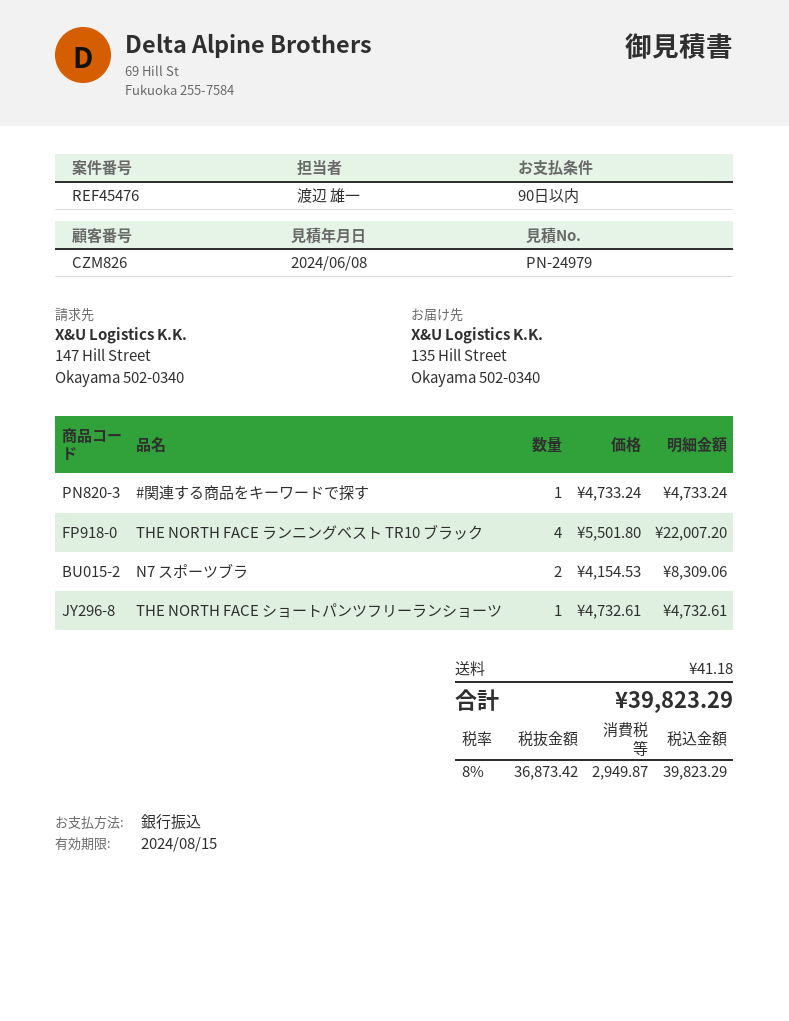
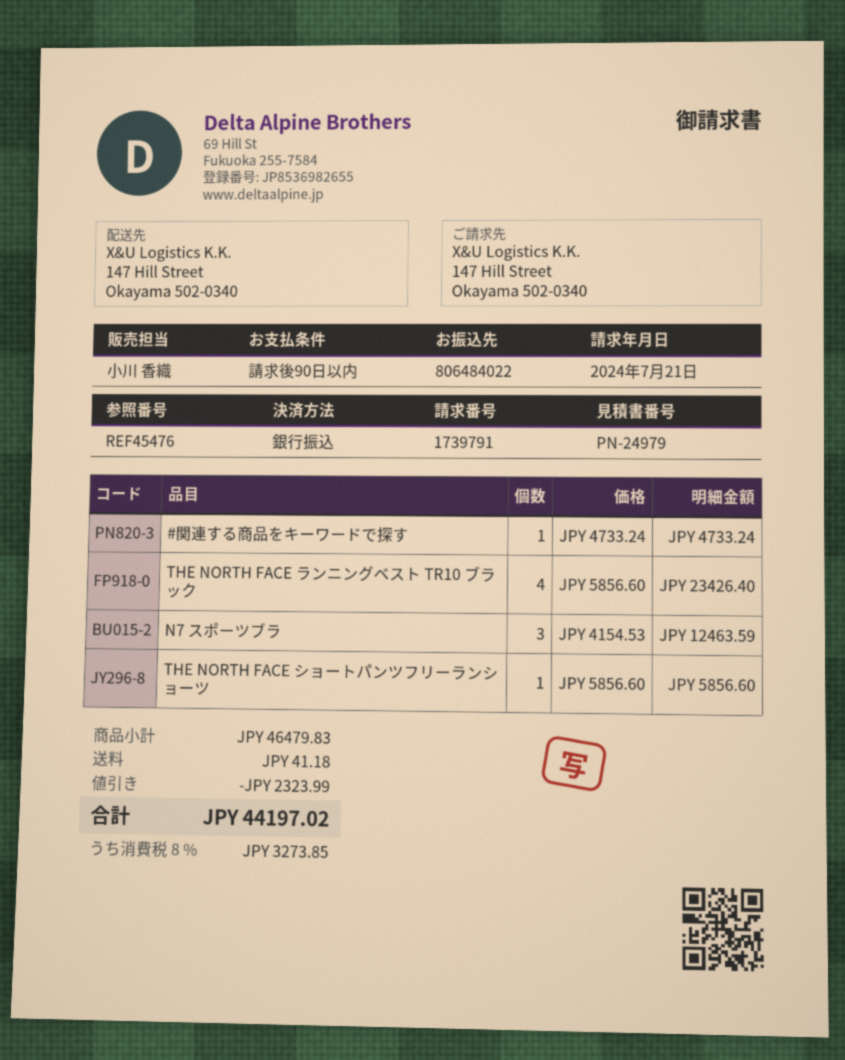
sales rep: 渡辺 雄一 -> 小川 香織
ship to: 135 Hill Street, Okayama 502-0340 -> 147 Hill Street, Okayama 502-0340
THE NORTH FACE ランニングベスト TR10 ブラック: 4 x 5501.80 = 22007.20 -> 4 x 5856.60 = 23426.40
N7 スポーツブラ: 2 x 4154.53 = 8309.06 -> 3 x 4154.53 = 12463.59
THE NORTH FACE ショートパンツフリーランショーツ: 1 x 4732.61 = 4732.61 -> 1 x 5856.60 = 5856.60
discount: none -> 2323.99
tax: 8% = 2949.87 -> 8% = 3273.85
total: 39823.29 -> 44197.02

